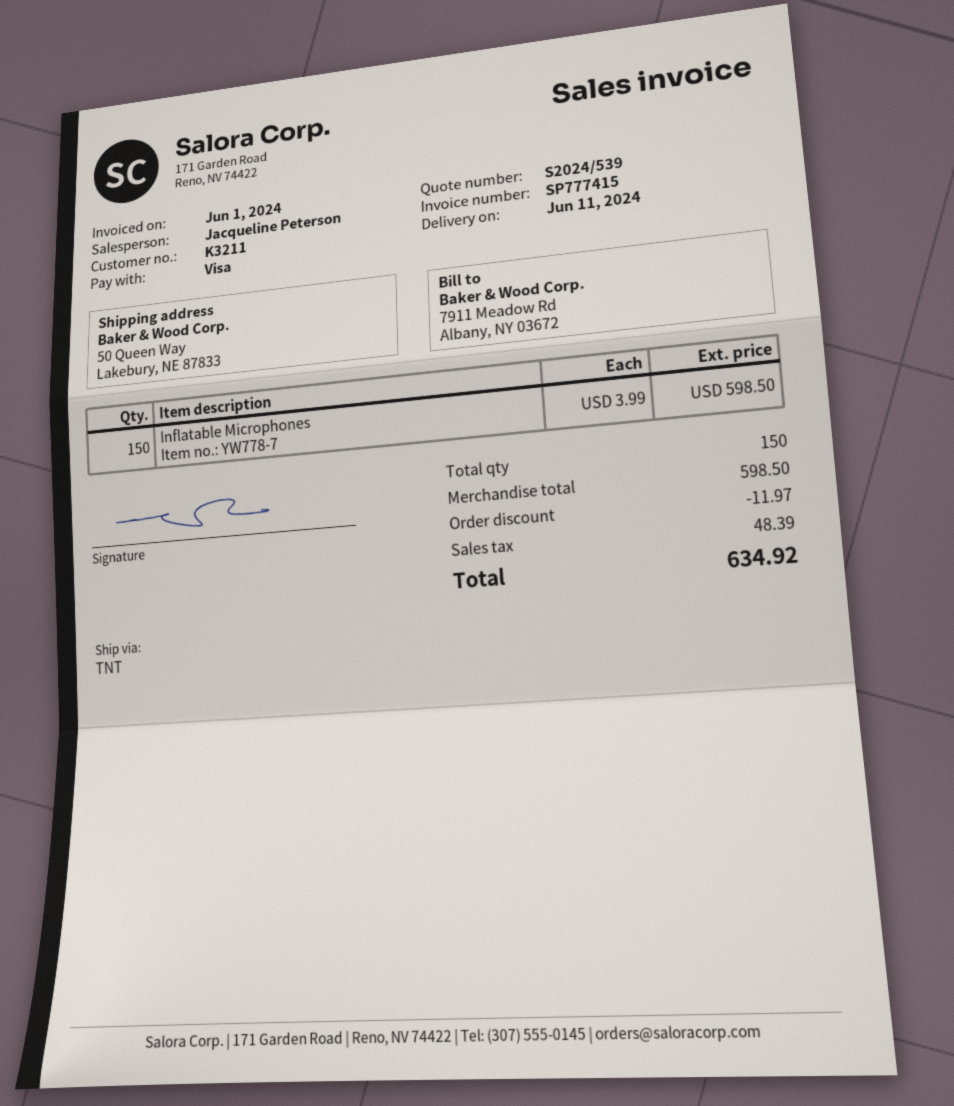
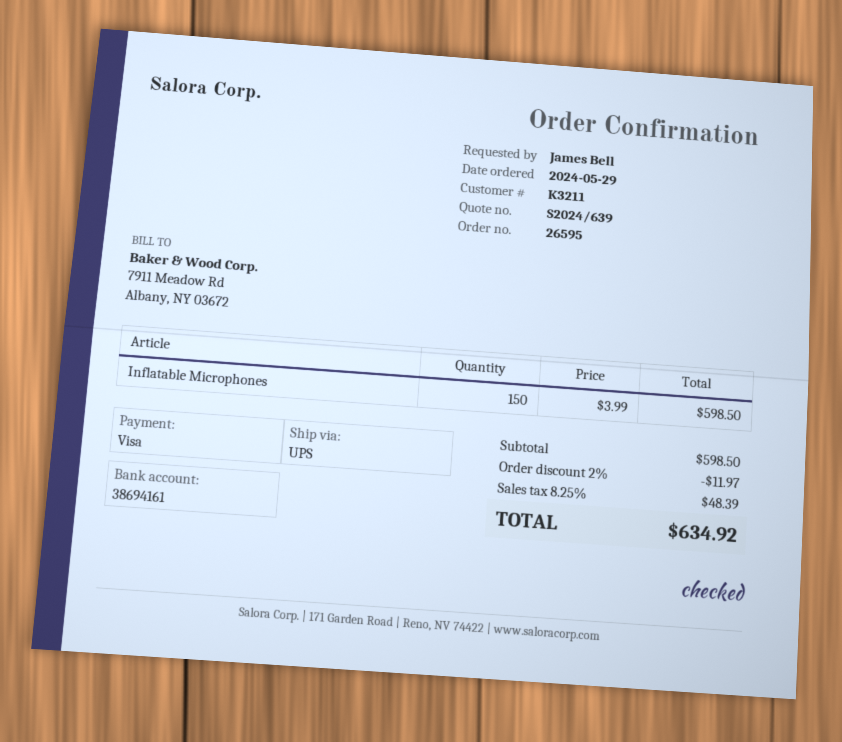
quote number: S2024/539 -> S2024/639
shipping method: TNT -> UPS

